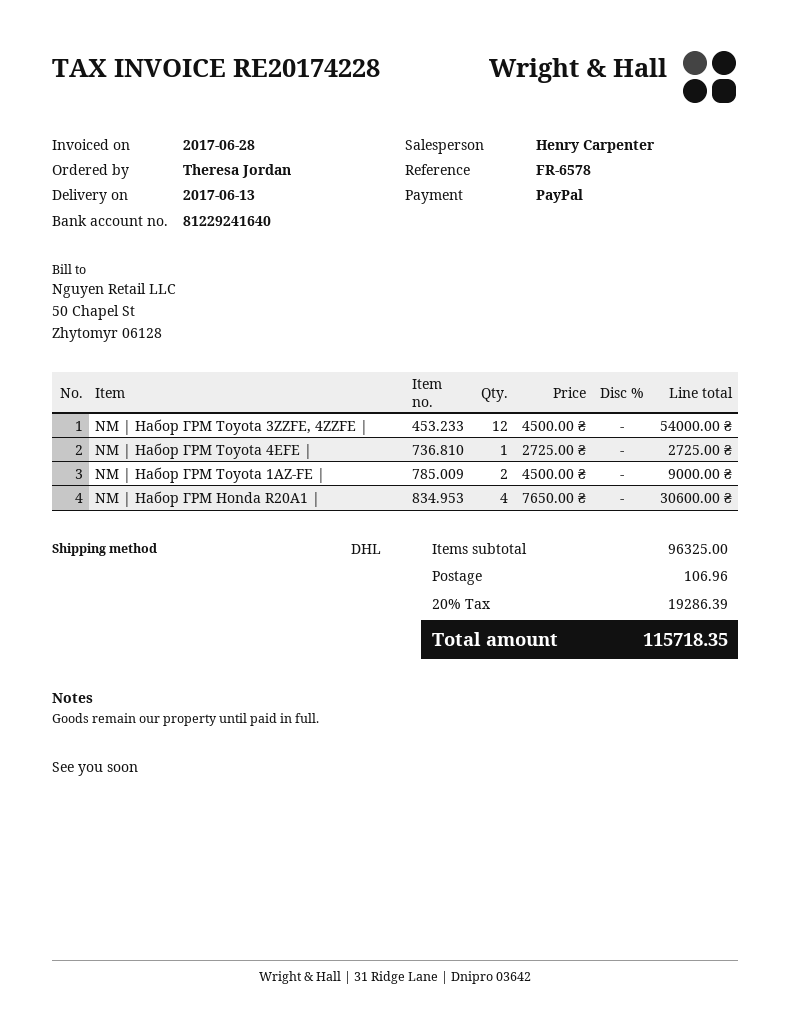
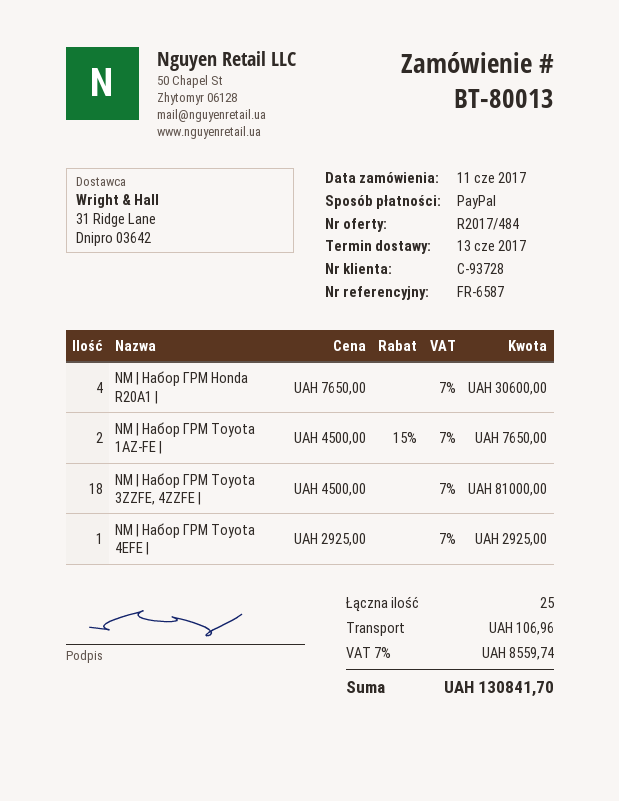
reference: FR-6578 -> FR-6587
NM | Набор ГРМ Toyota 3ZZFE, 4ZZFE |: 12 x 4500.00 = 54000.00 -> 18 x 4500.00 = 81000.00
NM | Набор ГРМ Toyota 4EFE |: 1 x 2725.00 = 2725.00 -> 1 x 2925.00 = 2925.00
NM | Набор ГРМ Toyota 1AZ-FE |: 2 x 4500.00 = 9000.00 -> 2 x 4500.00 - 15% = 7650.00
tax: 20% = 19286.39 -> 7% = 8559.74
total: 115718.35 -> 130841.70

